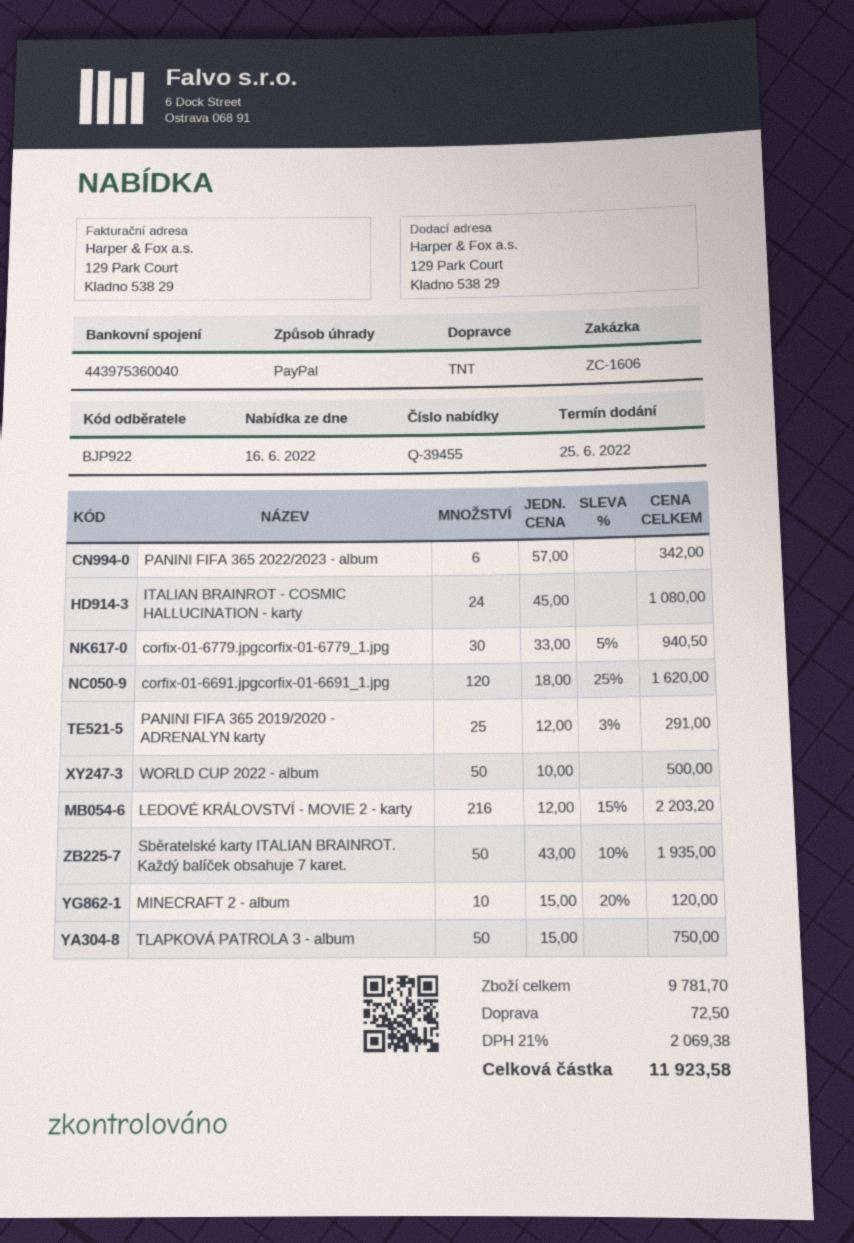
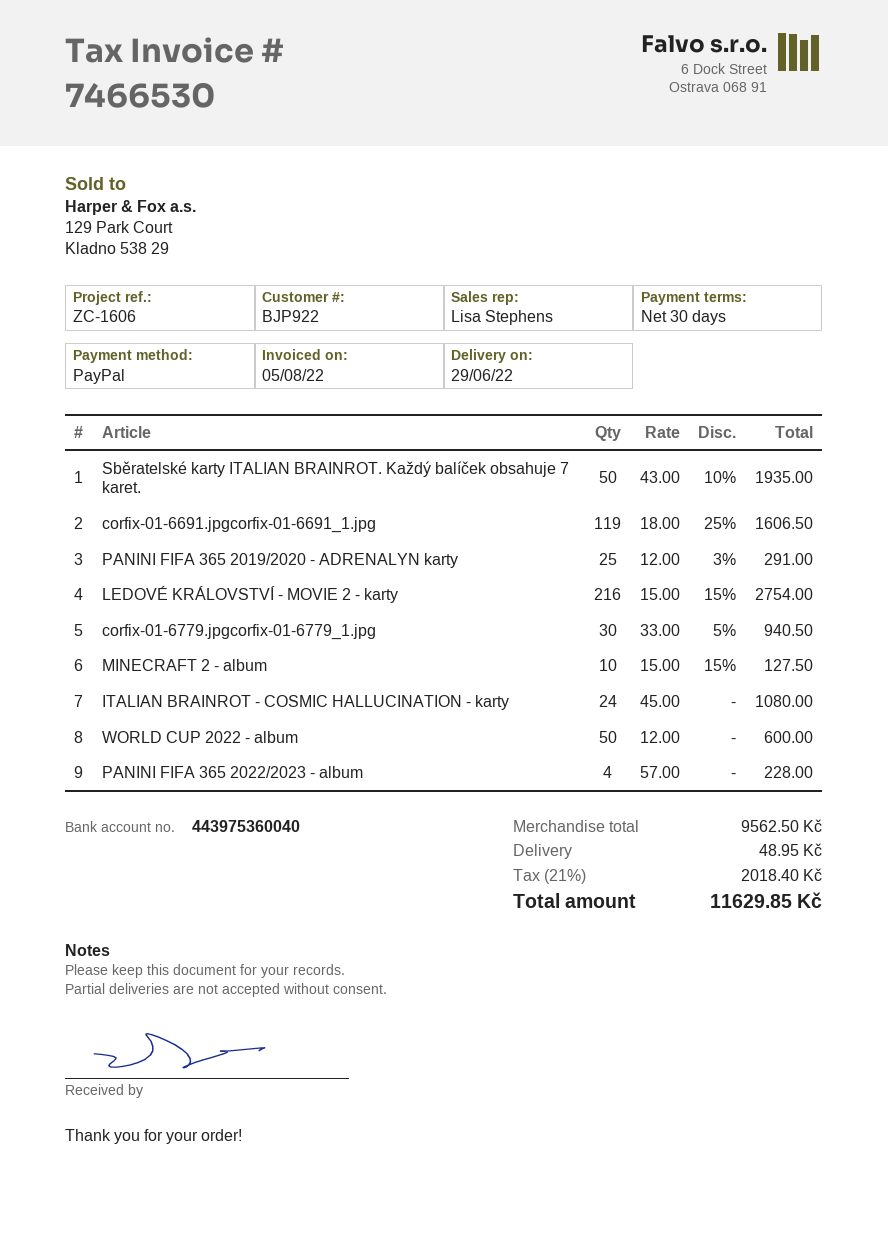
delivery date: 2022-06-25 -> 2022-06-29
PANINI FIFA 365 2022/2023 - album: 6 x 57.00 = 342.00 -> 4 x 57.00 = 228.00
corfix-01-6691.jpgcorfix-01-6691_1.jpg: 120 x 18.00 - 25% = 1620.00 -> 119 x 18.00 - 25% = 1606.50
WORLD CUP 2022 - album: 50 x 10.00 = 500.00 -> 50 x 12.00 = 600.00
LEDOVÉ KRÁLOVSTVÍ - MOVIE 2 - karty: 216 x 12.00 - 15% = 2203.20 -> 216 x 15.00 - 15% = 2754.00
MINECRAFT 2 - album: 10 x 15.00 - 20% = 120.00 -> 10 x 15.00 - 15% = 127.50
TLAPKOVÁ PATROLA 3 - album: 50 x 15.00 = 750.00 -> none
subtotal: 9781.70 -> 9562.50
shipping: 72.50 -> 48.95
tax: 21% = 2069.38 -> 21% = 2018.40
total: 11923.58 -> 11629.85

